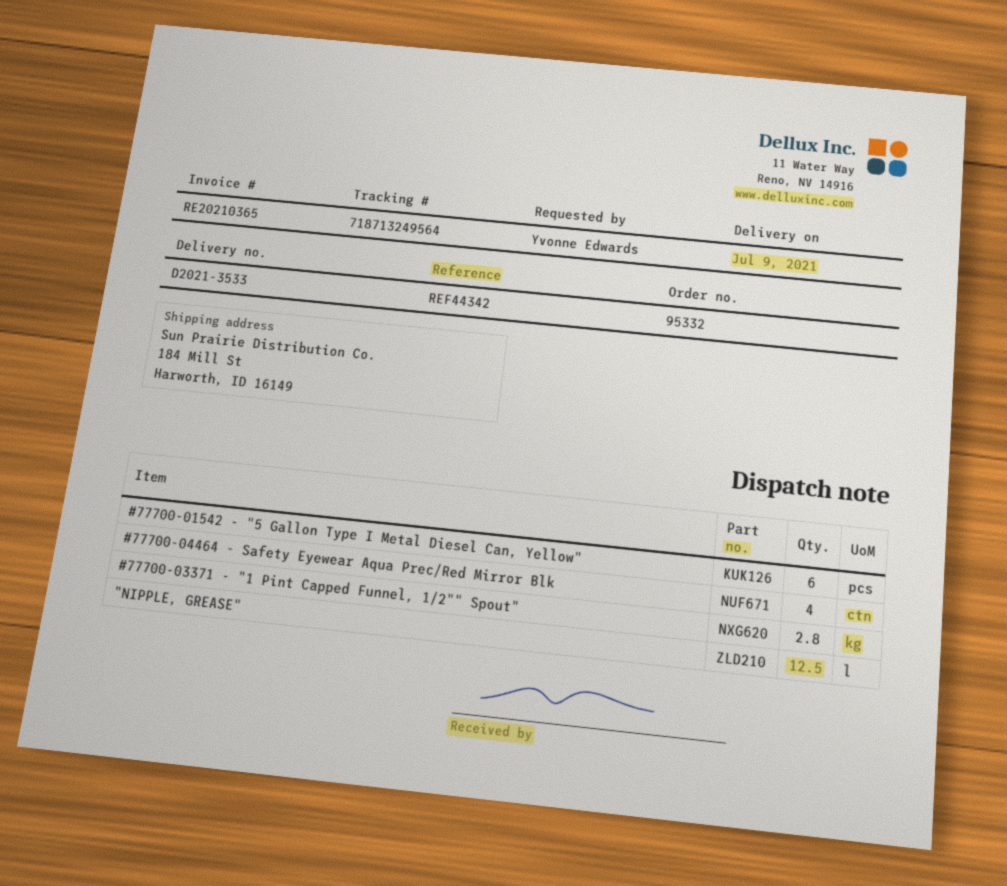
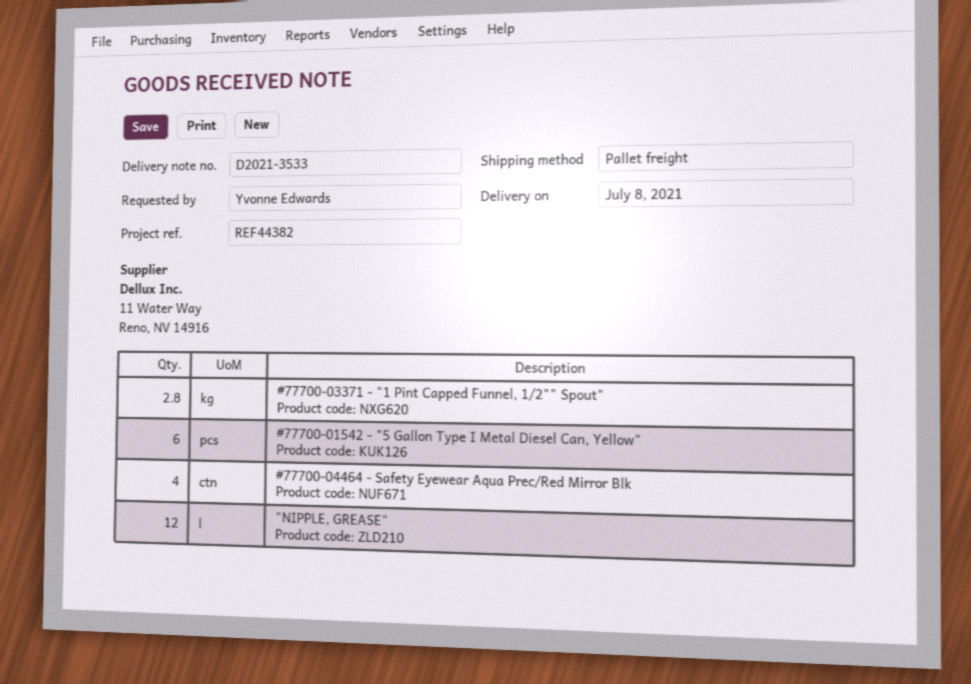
delivery date: 2021-07-09 -> 2021-07-08
reference: REF44342 -> REF44382
"NIPPLE, GREASE": 12.5 -> 12

